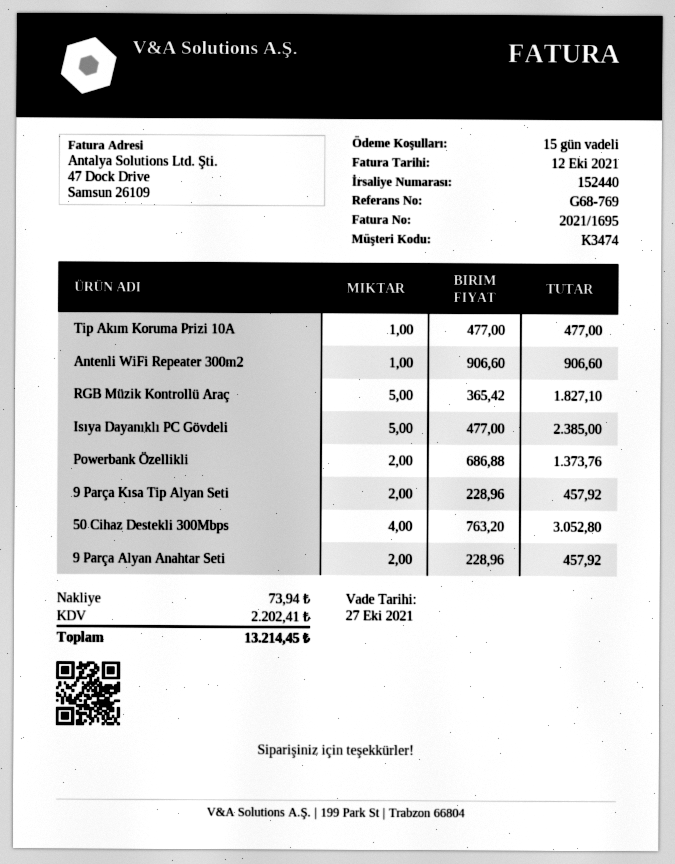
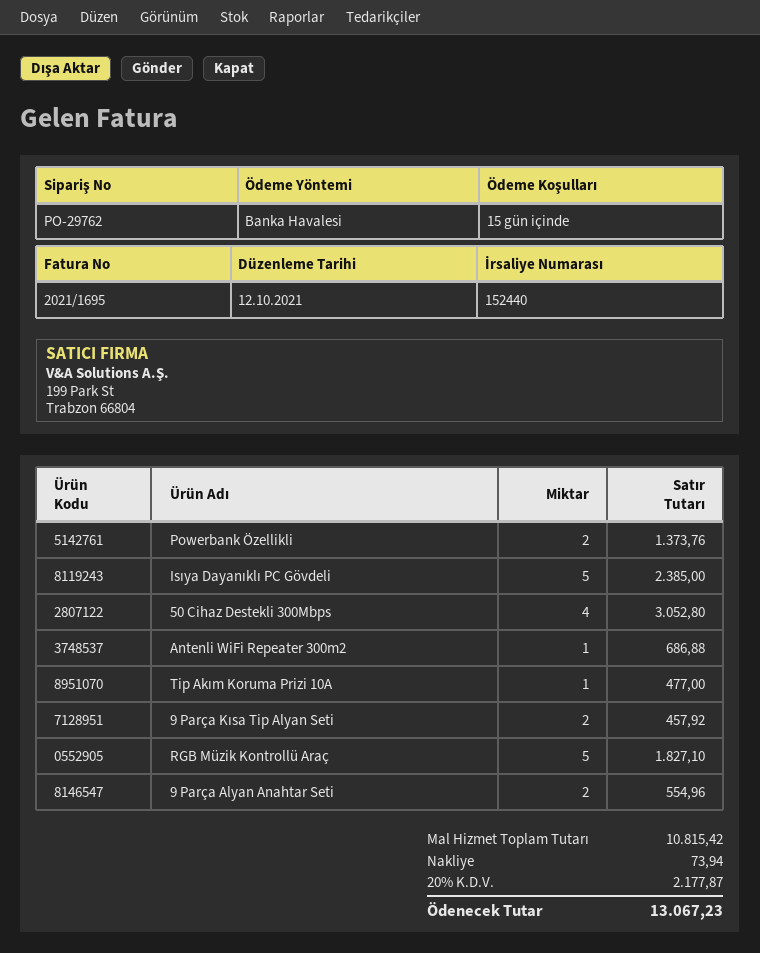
Antenli WiFi Repeater 300m2: 1 for 906.60 -> 1 for 686.88
9 Parça Alyan Anahtar Seti: 2 for 457.92 -> 2 for 554.96
tax: 2202.41 -> 2177.87
total: 13214.45 -> 13067.23

